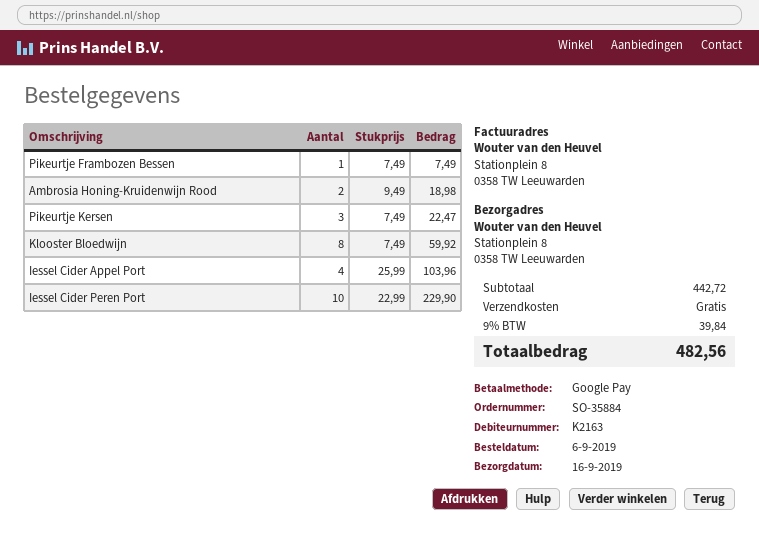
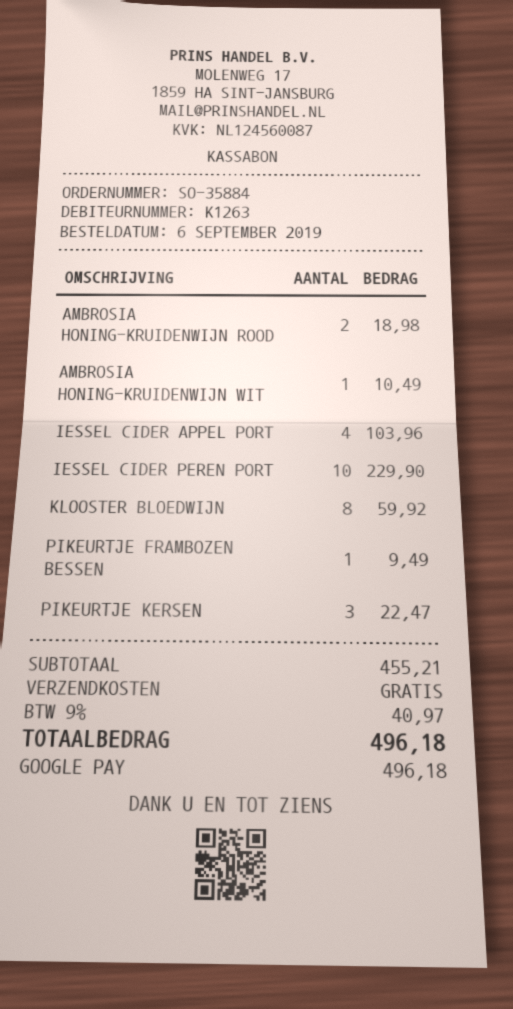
customer number: K2163 -> K1263
Pikeurtje Frambozen Bessen: 1 for 7.49 -> 1 for 9.49
AMBROSIA HONING-KRUIDENWIJN WIT: none -> 1 for 10.49
subtotal: 442.72 -> 455.21
tax: 9% = 39.84 -> 9% = 40.97
total: 482.56 -> 496.18

